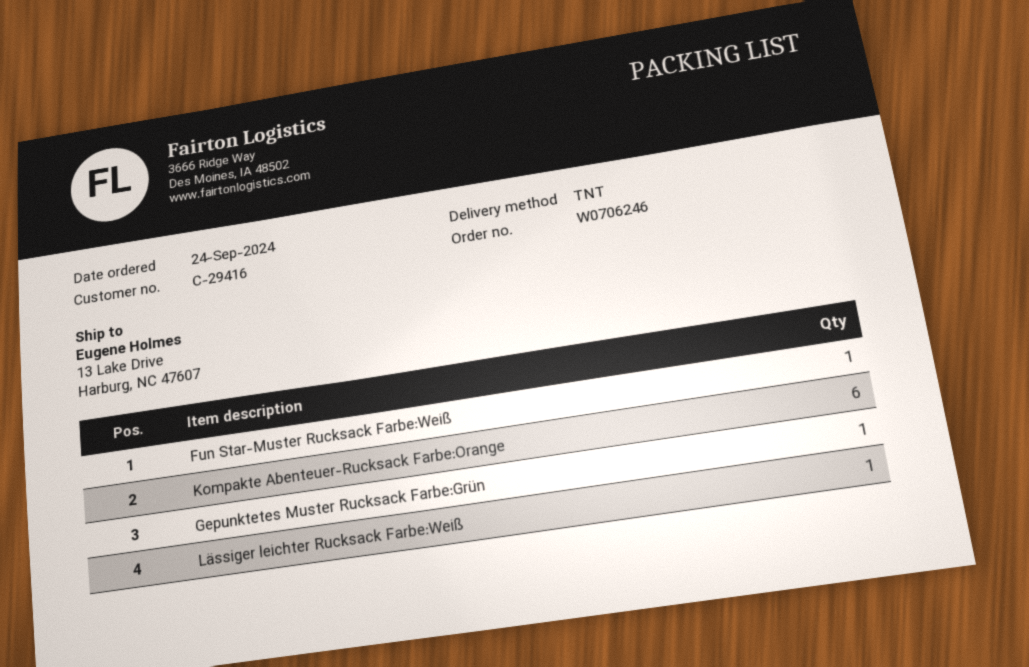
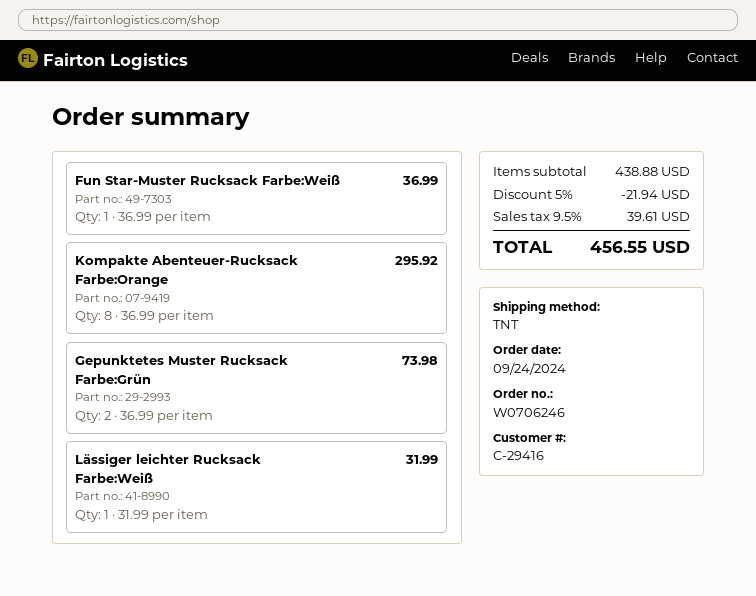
Kompakte Abenteuer-Rucksack Farbe:Orange: 6 -> 8
Gepunktetes Muster Rucksack Farbe:Grün: 1 -> 2

